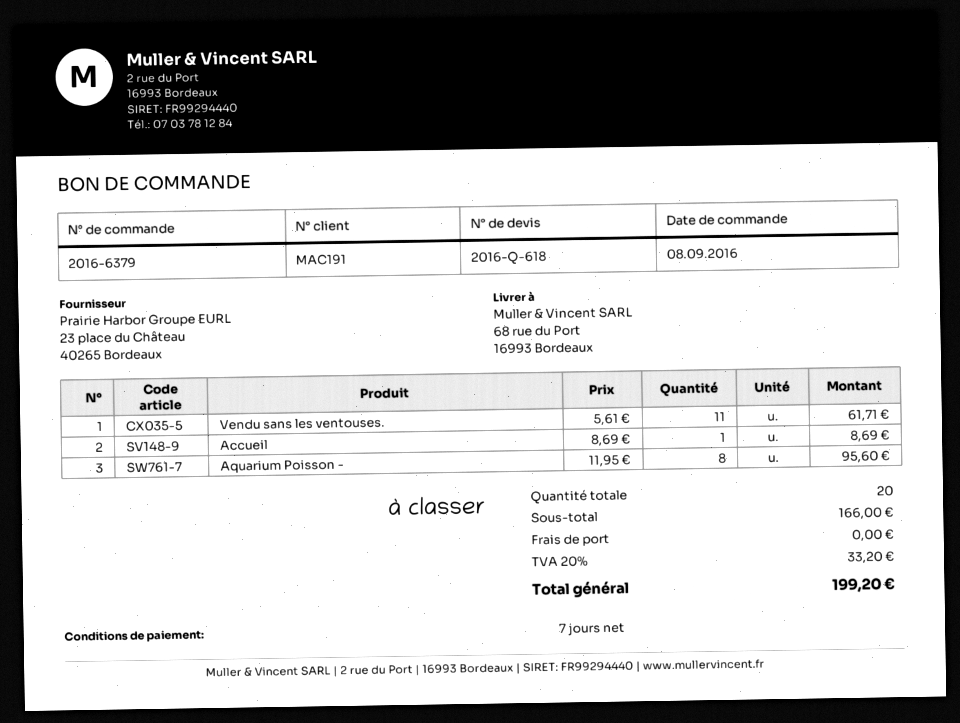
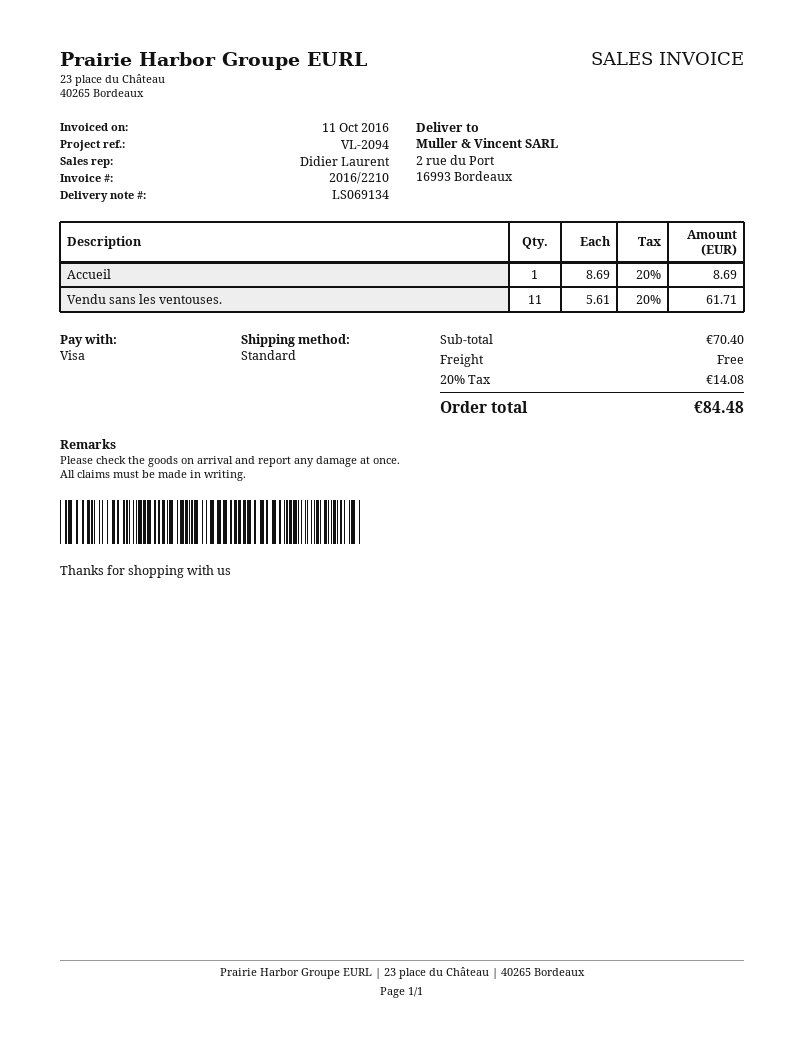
ship to: 68 rue du Port, 16993 Bordeaux -> 2 rue du Port, 16993 Bordeaux
Aquarium Poisson -: 8 x 11.95 = 95.60 -> none
subtotal: 166.00 -> 70.40
tax: 20% = 33.20 -> 20% = 14.08
total: 199.20 -> 84.48

